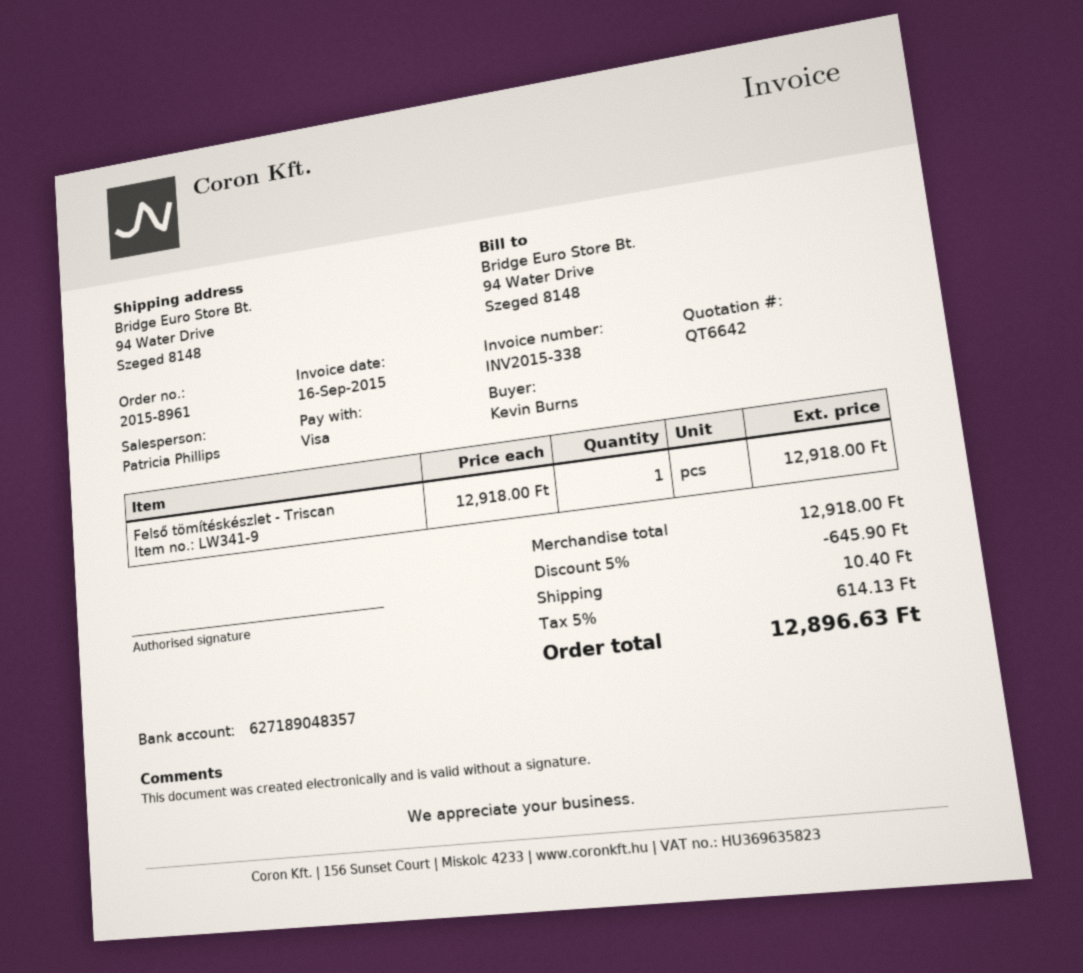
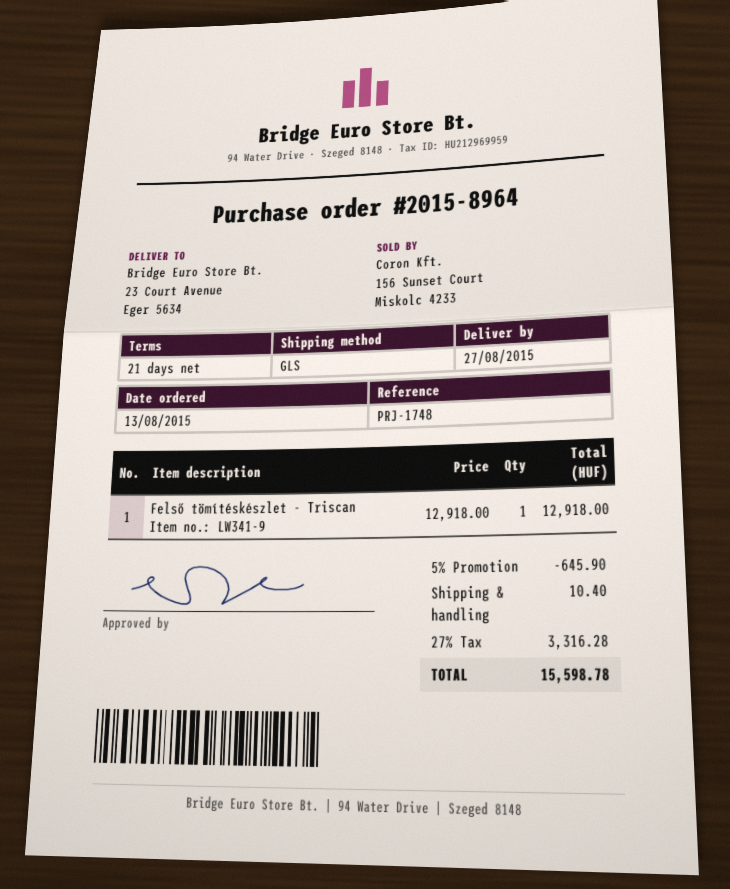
order number: 2015-8961 -> 2015-8964
ship to: 94 Water Drive, Szeged 8148 -> 23 Court Avenue, Eger 5634
tax: 5% = 614.13 -> 27% = 3316.28
total: 12896.63 -> 15598.78

